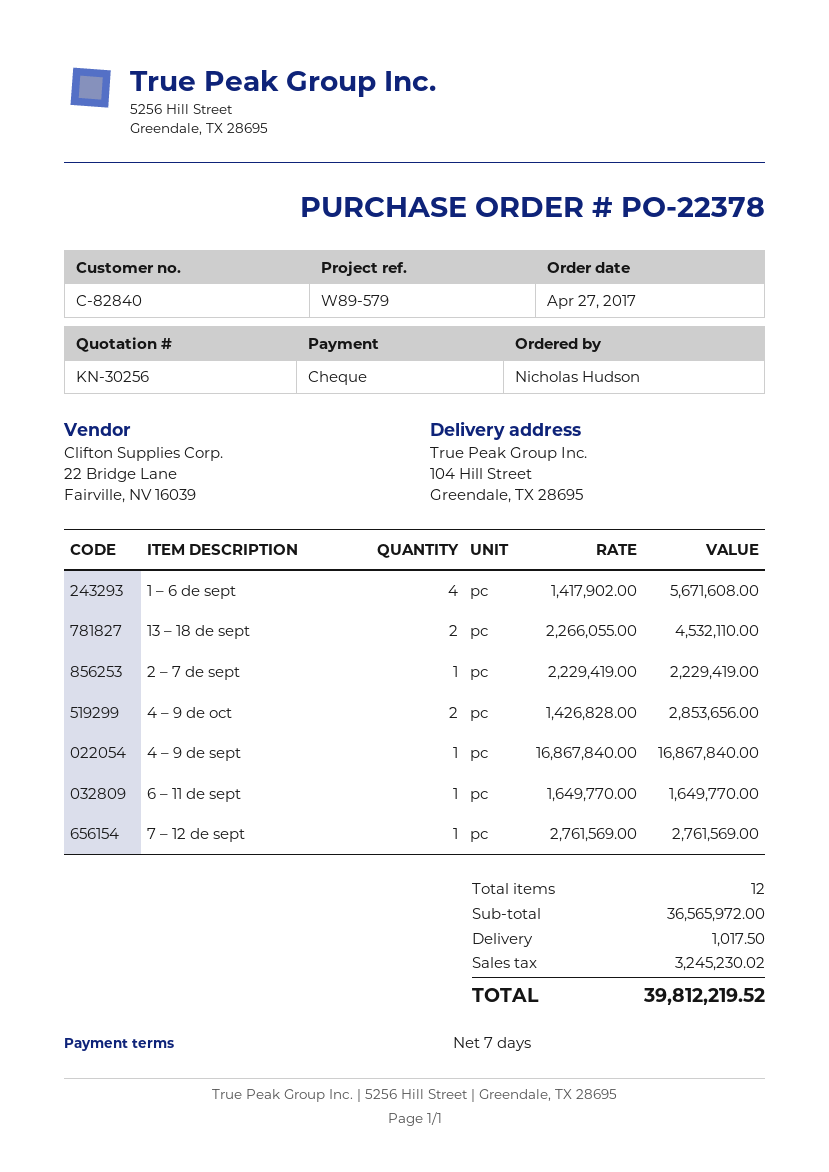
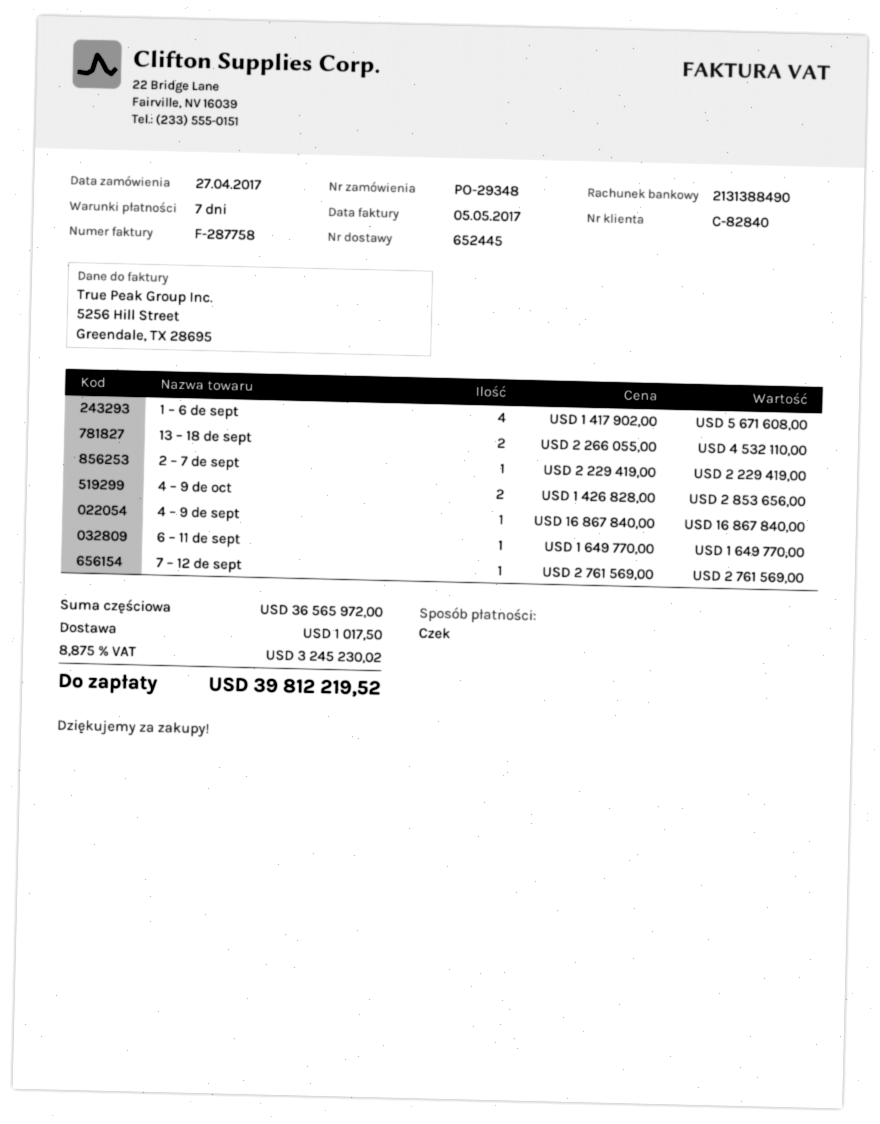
order number: PO-22378 -> PO-29348

